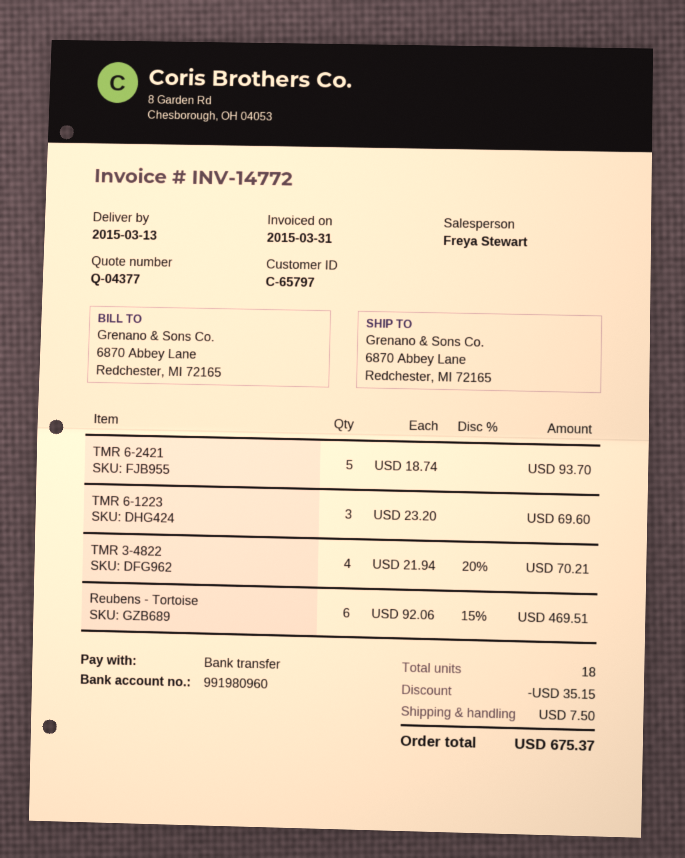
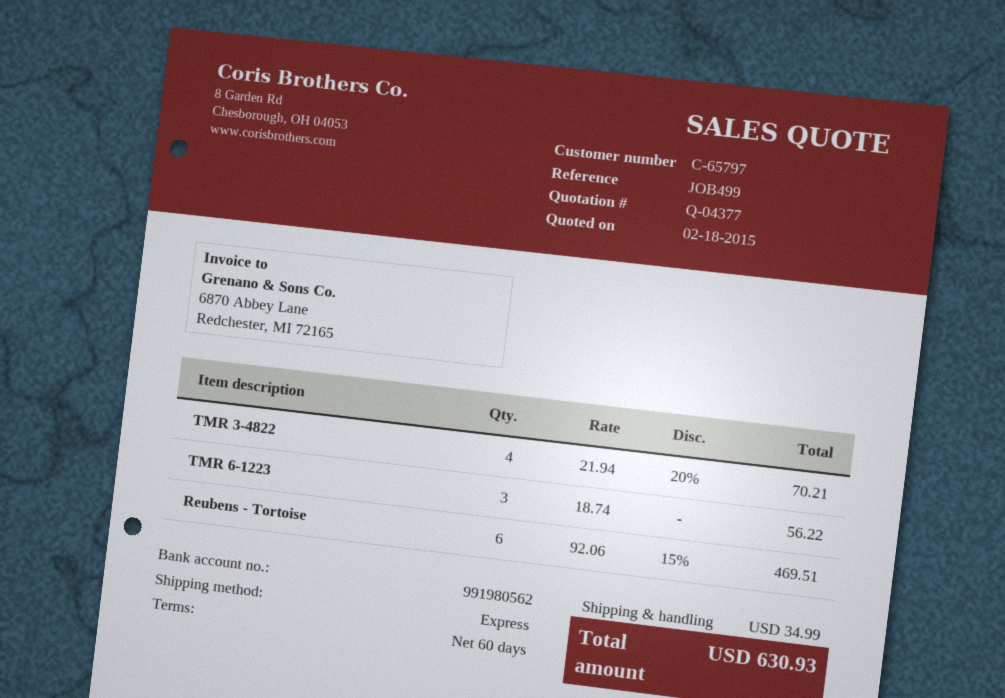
bank account: 991980960 -> 991980562
TMR 6-2421: 5 x 18.74 = 93.70 -> none
TMR 6-1223: 3 x 23.20 = 69.60 -> 3 x 18.74 = 56.22
discount: 35.15 -> none
shipping: 7.50 -> 34.99
total: 675.37 -> 630.93

